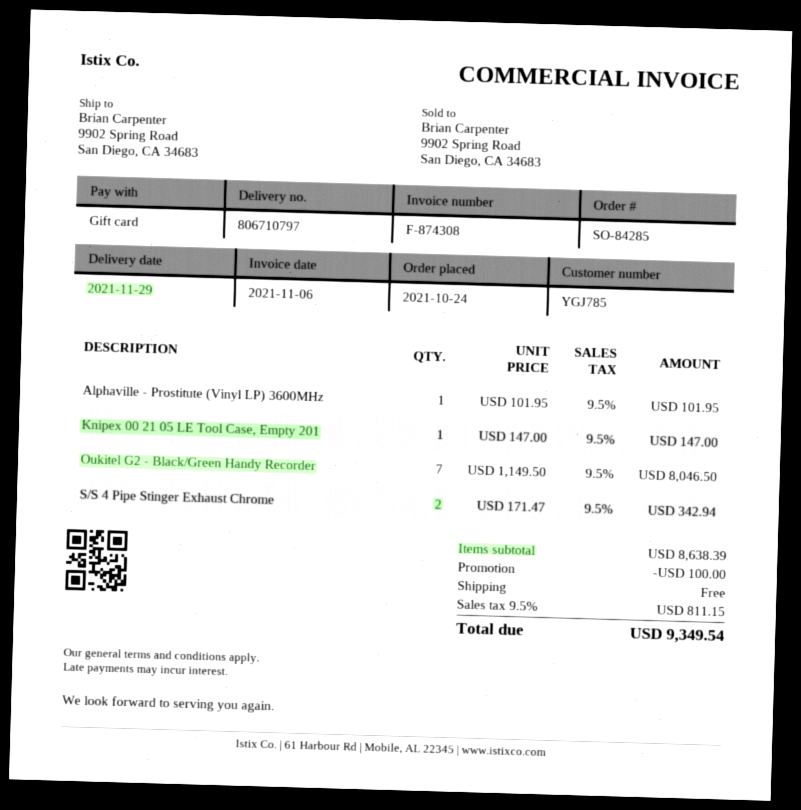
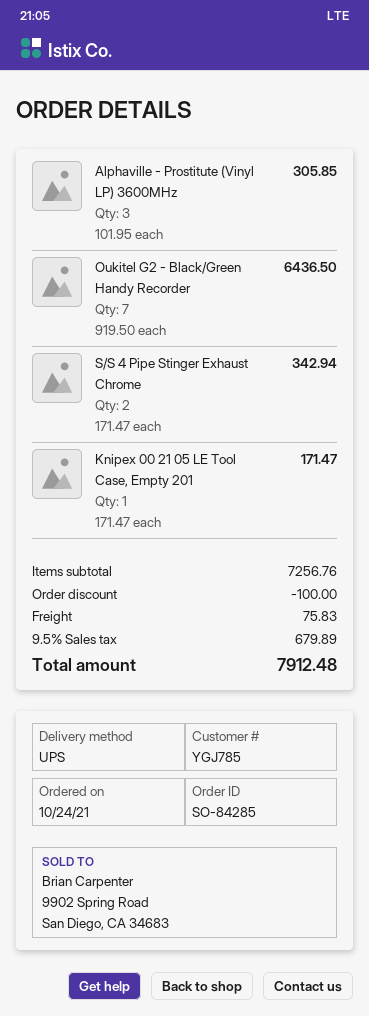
Alphaville - Prostitute (Vinyl LP) 3600MHz: 1 x 101.95 = 101.95 -> 3 x 101.95 = 305.85
Knipex 00 21 05 LE Tool Case, Empty 201: 1 x 147.00 = 147.00 -> 1 x 171.47 = 171.47
Oukitel G2 - Black/Green Handy Recorder: 7 x 1149.50 = 8046.50 -> 7 x 919.50 = 6436.50
subtotal: 8638.39 -> 7256.76
shipping: 0.00 -> 75.83
tax: 9.5% = 811.15 -> 9.5% = 679.89
total: 9349.54 -> 7912.48

